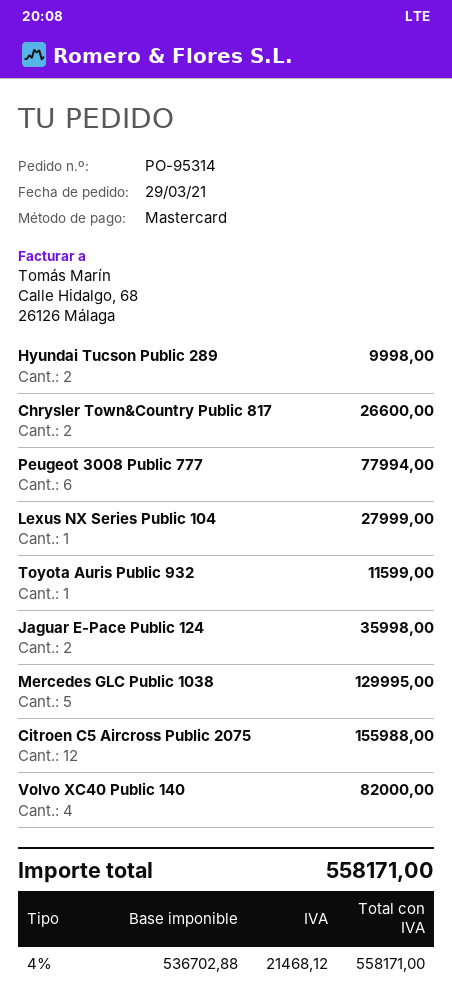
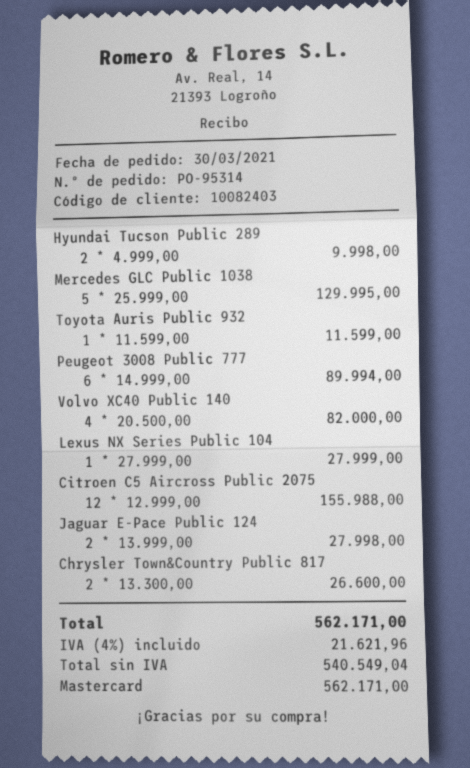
order date: 2021-03-29 -> 2021-03-30
Peugeot 3008 Public 777: 6 for 77994.00 -> 6 for 89994.00
Jaguar E-Pace Public 124: 2 for 35998.00 -> 2 for 27998.00
net: 536702.88 -> 540549.04
tax: 4% = 21468.12 -> 4% = 21621.96
total: 558171.00 -> 562171.00

